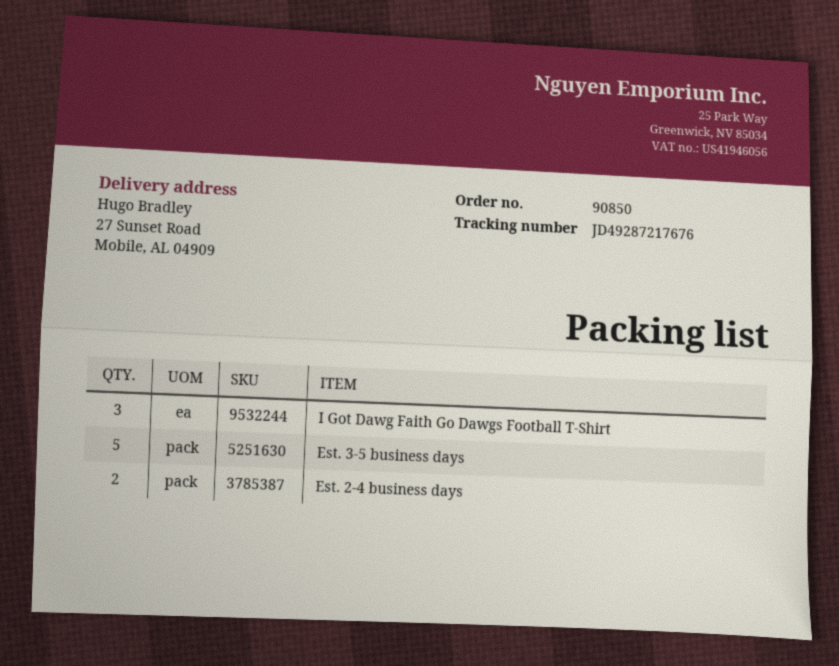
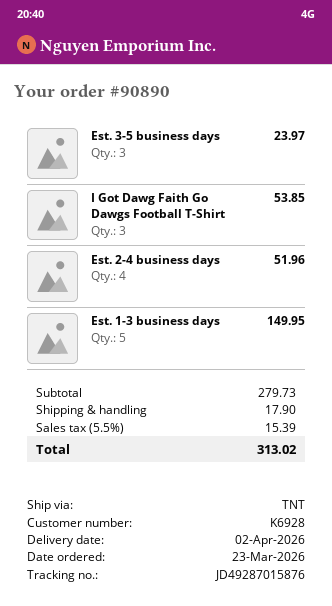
order number: 90850 -> 90890
tracking number: JD49287217676 -> JD49287015876
Est. 3-5 business days: 5 -> 3
Est. 2-4 business days: 2 -> 4
Est. 1-3 business days: none -> 5

